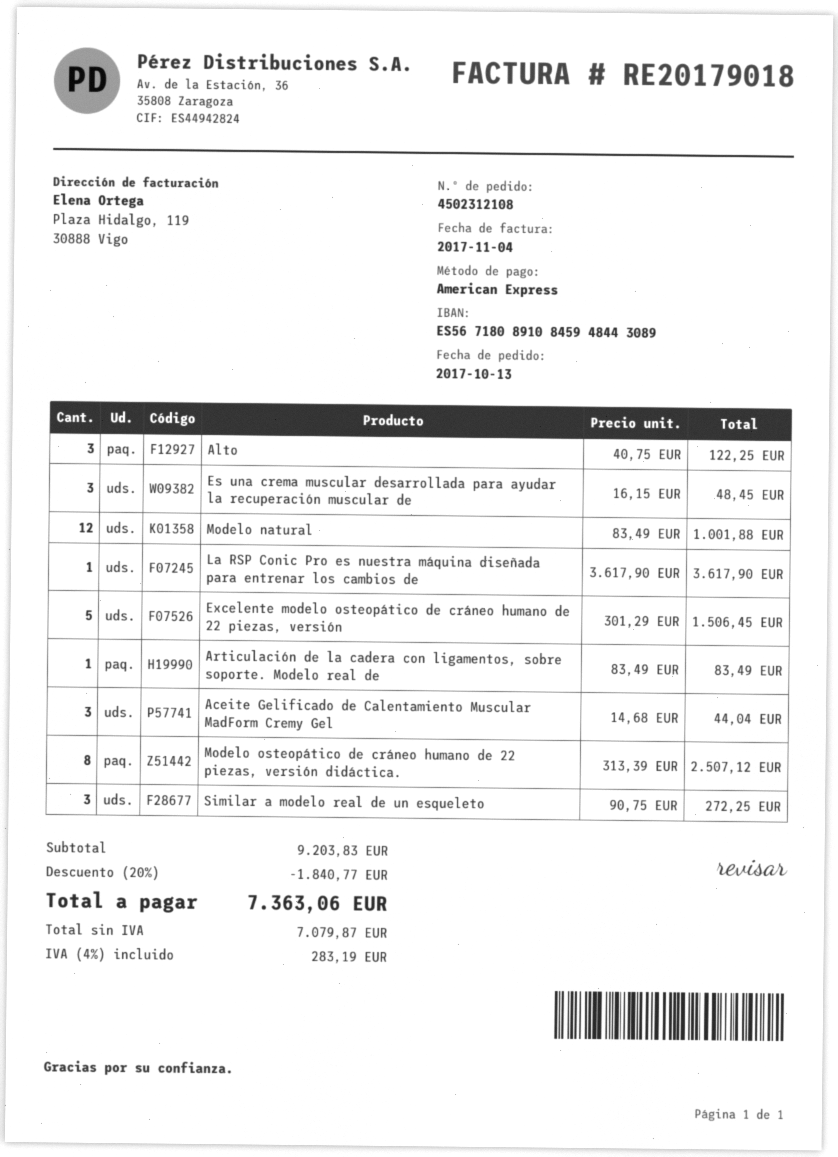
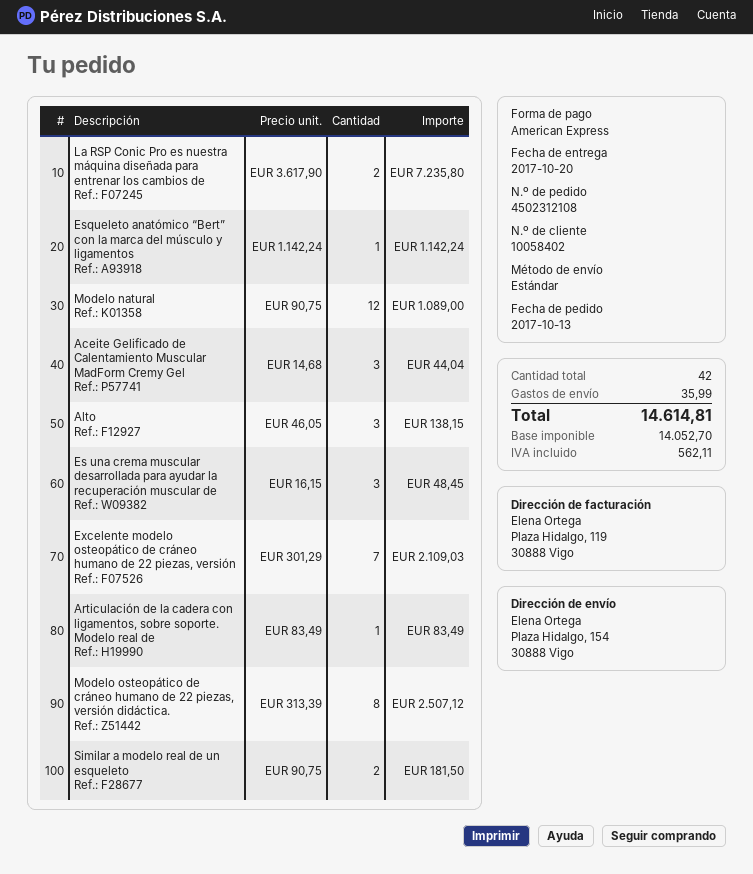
Alto: 3 x 40.75 = 122.25 -> 3 x 46.05 = 138.15
Modelo natural: 12 x 83.49 = 1001.88 -> 12 x 90.75 = 1089.00
La RSP Conic Pro es nuestra máquina diseñada para entrenar los cambios de: 1 x 3617.90 = 3617.90 -> 2 x 3617.90 = 7235.80
Excelente modelo osteopático de cráneo humano de 22 piezas, versión: 5 x 301.29 = 1506.45 -> 7 x 301.29 = 2109.03
Similar a modelo real de un esqueleto: 3 x 90.75 = 272.25 -> 2 x 90.75 = 181.50
Esqueleto anatómico “Bert” con la marca del músculo y ligamentos: none -> 1 x 1142.24 = 1142.24
discount: 20% = 1840.77 -> none
shipping: none -> 35.99
net: 7079.87 -> 14052.70
tax: 283.19 -> 562.11
total: 7363.06 -> 14614.81

